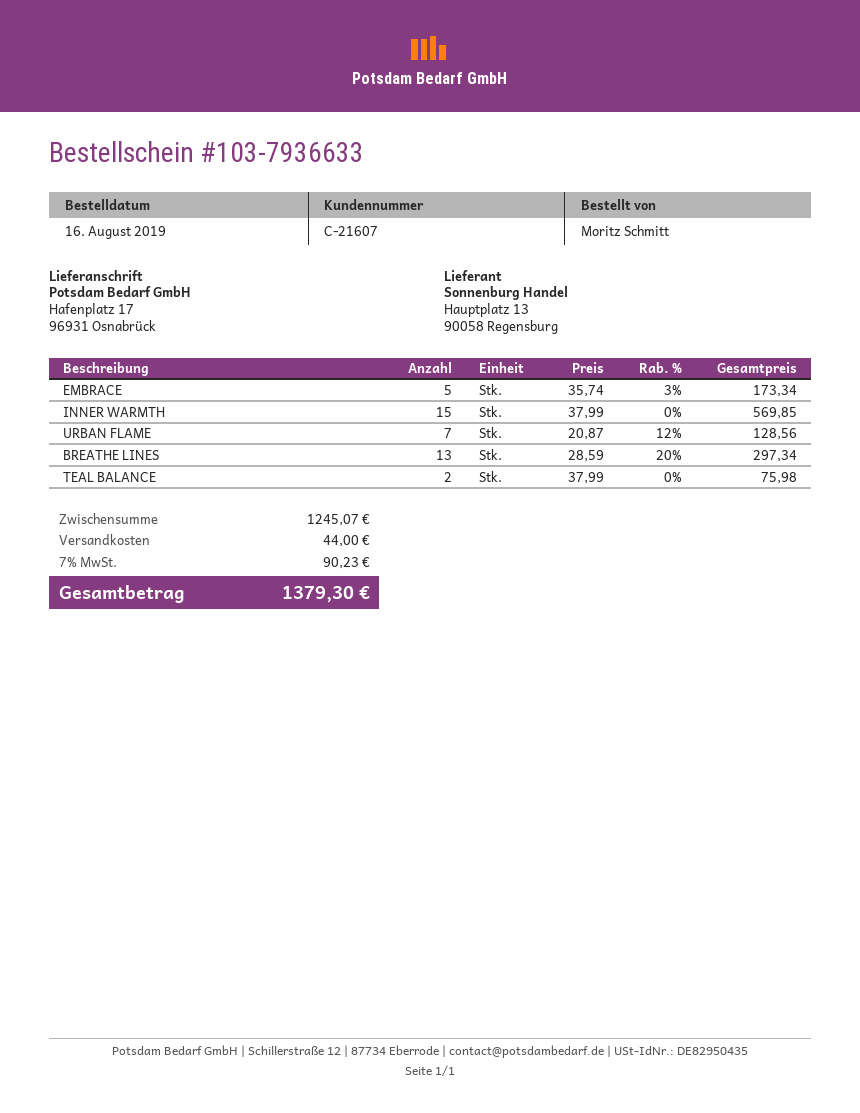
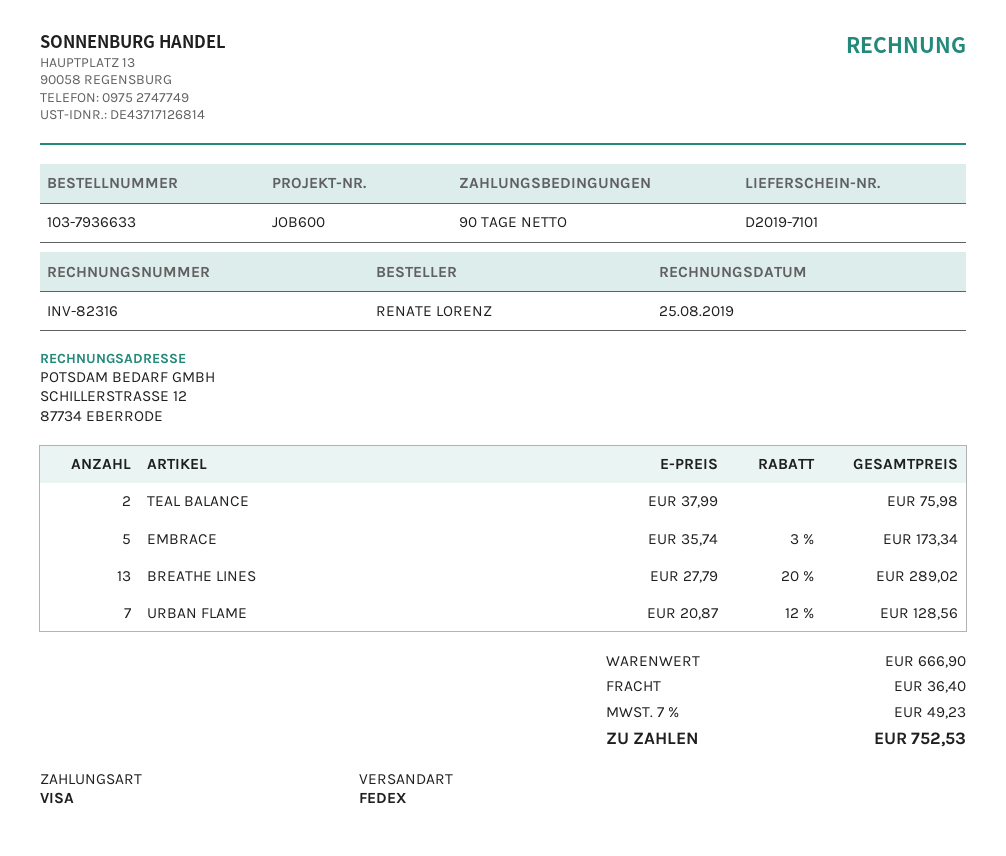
ordered by: Moritz Schmitt -> RENATE LORENZ
INNER WARMTH: 15 x 37.99 = 569.85 -> none
BREATHE LINES: 13 x 28.59 - 20% = 297.34 -> 13 x 27.79 - 20% = 289.02
subtotal: 1245.07 -> 666.90
shipping: 44.00 -> 36.40
tax: 7% = 90.23 -> 7% = 49.23
total: 1379.30 -> 752.53

